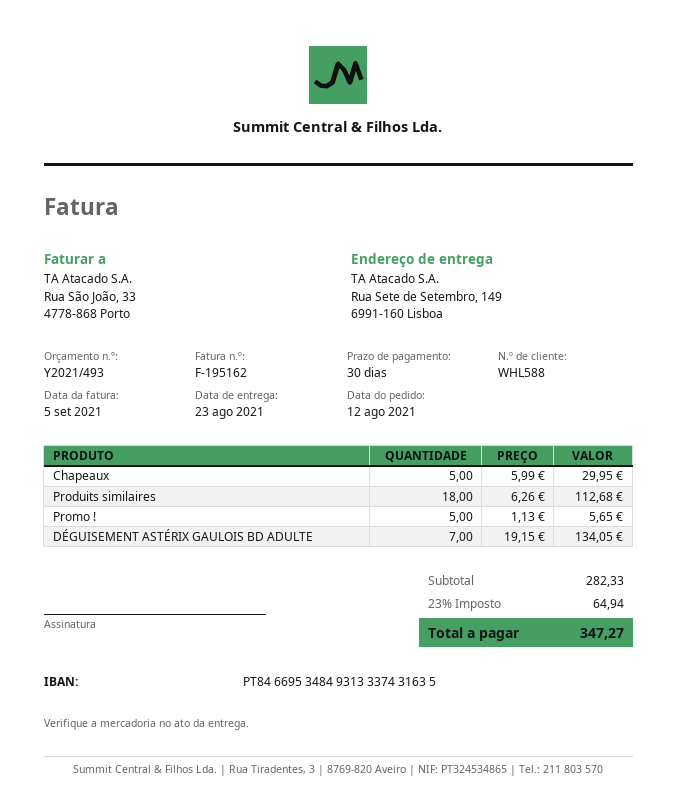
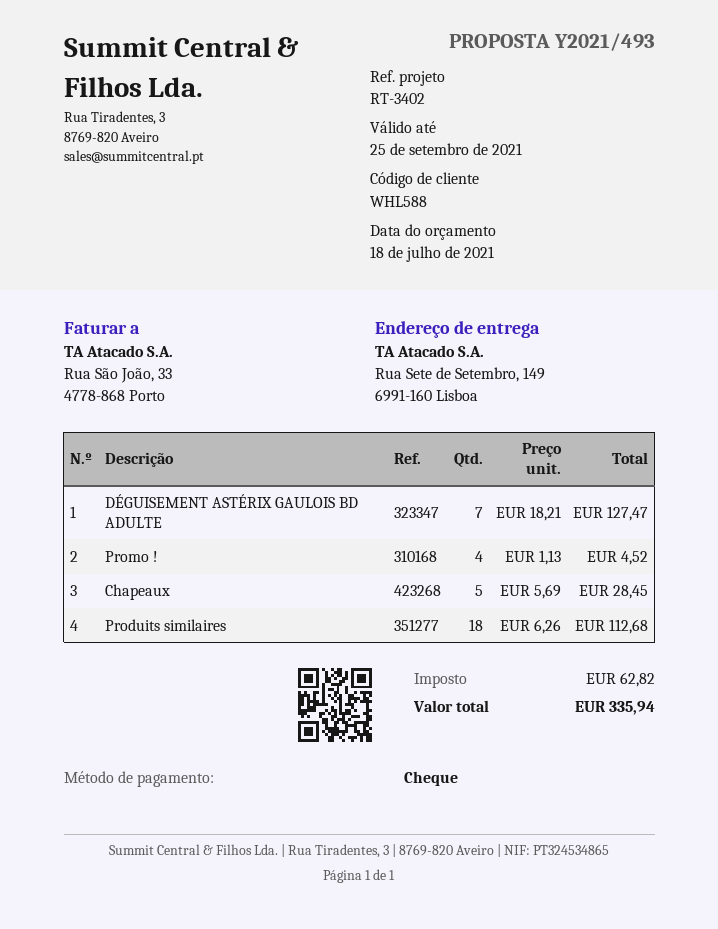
Chapeaux: 5 x 5.99 = 29.95 -> 5 x 5.69 = 28.45
Promo !: 5 x 1.13 = 5.65 -> 4 x 1.13 = 4.52
DÉGUISEMENT ASTÉRIX GAULOIS BD ADULTE: 7 x 19.15 = 134.05 -> 7 x 18.21 = 127.47
tax: 64.94 -> 62.82
total: 347.27 -> 335.94

